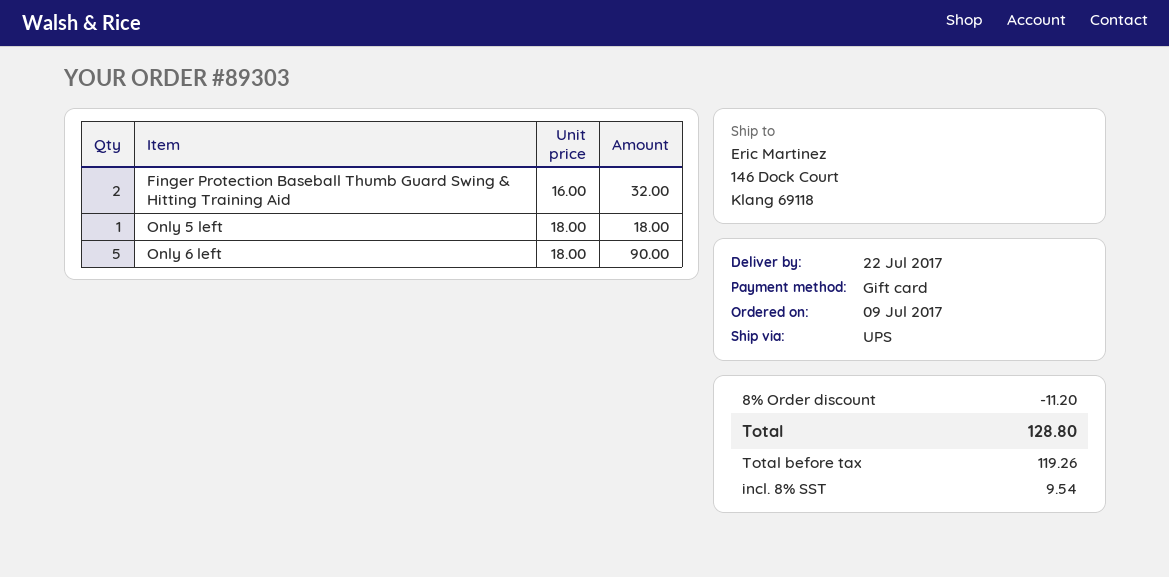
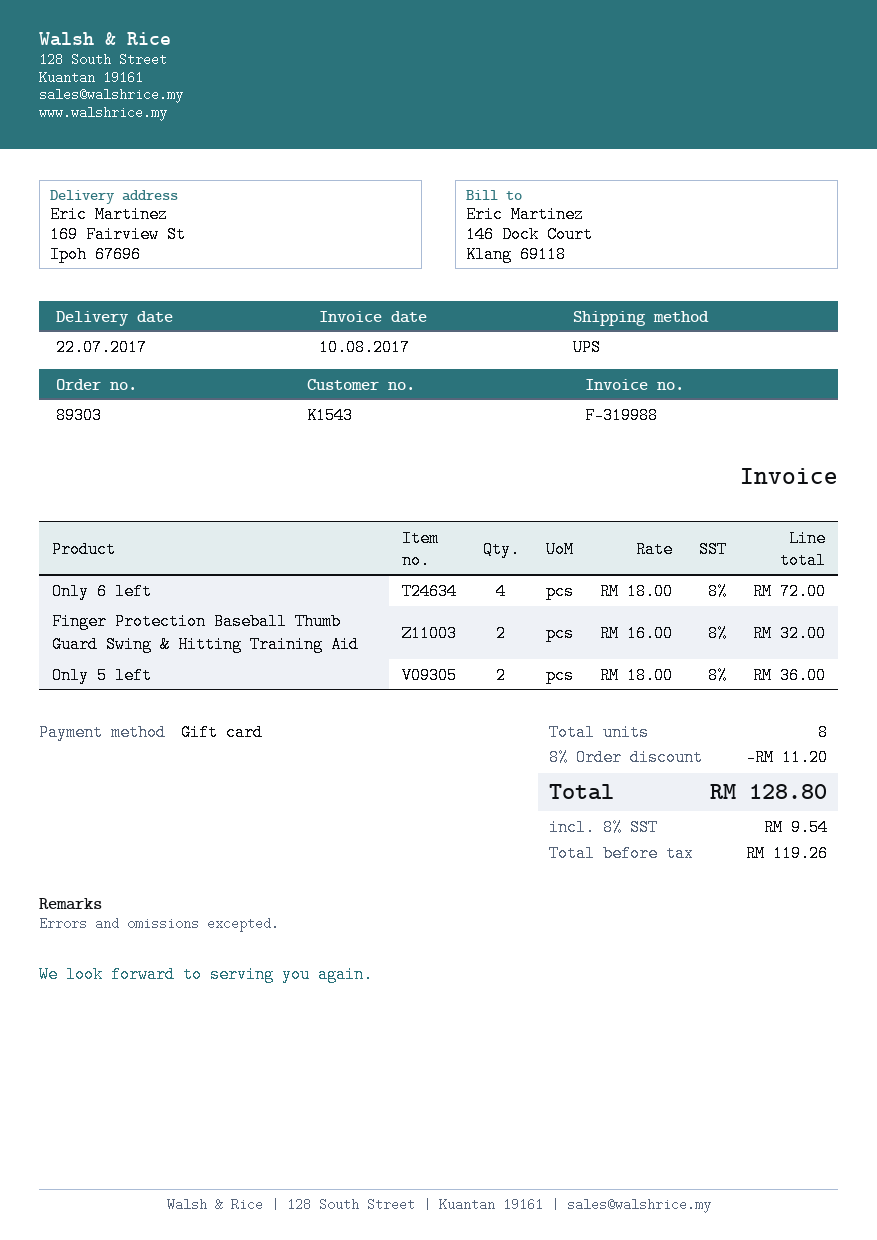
ship to: 146 Dock Court, Klang 69118 -> 169 Fairview St, Ipoh 67696
Only 5 left: 1 x 18.00 = 18.00 -> 2 x 18.00 = 36.00
Only 6 left: 5 x 18.00 = 90.00 -> 4 x 18.00 = 72.00

